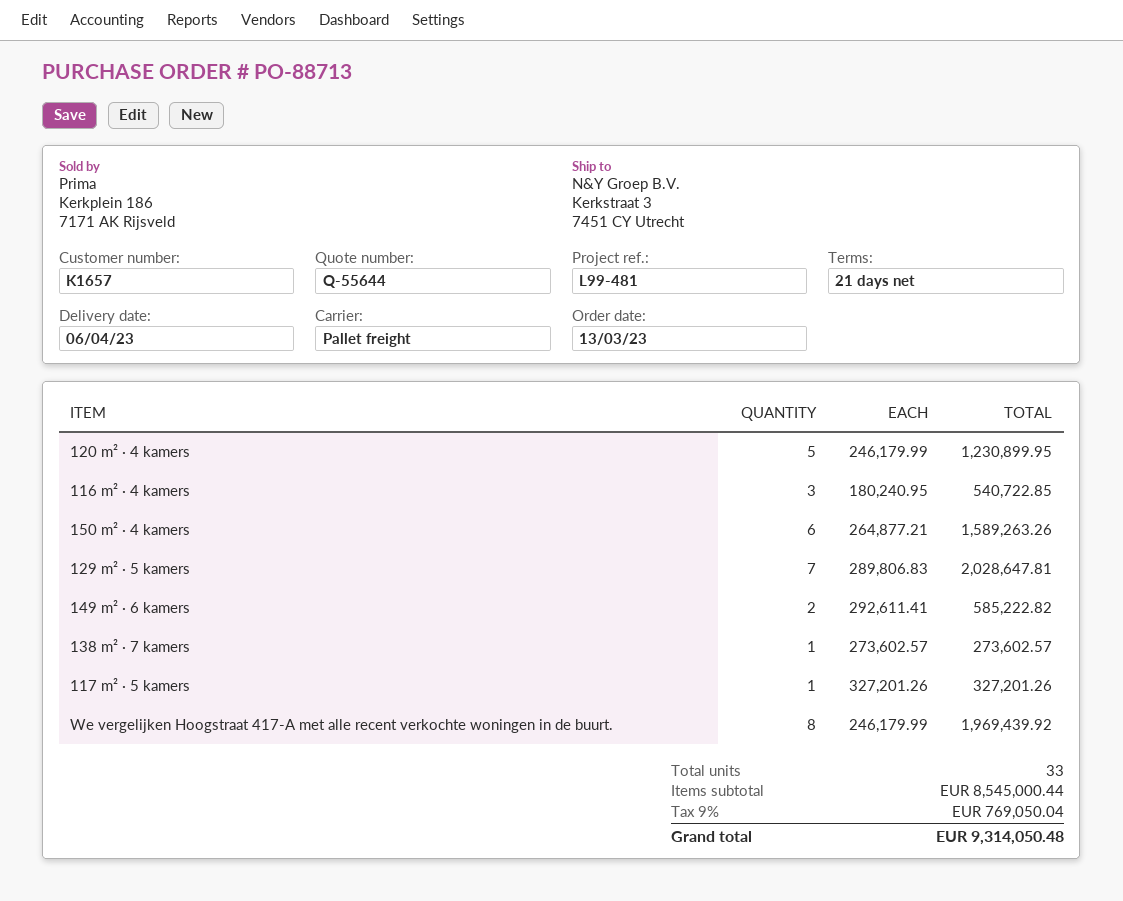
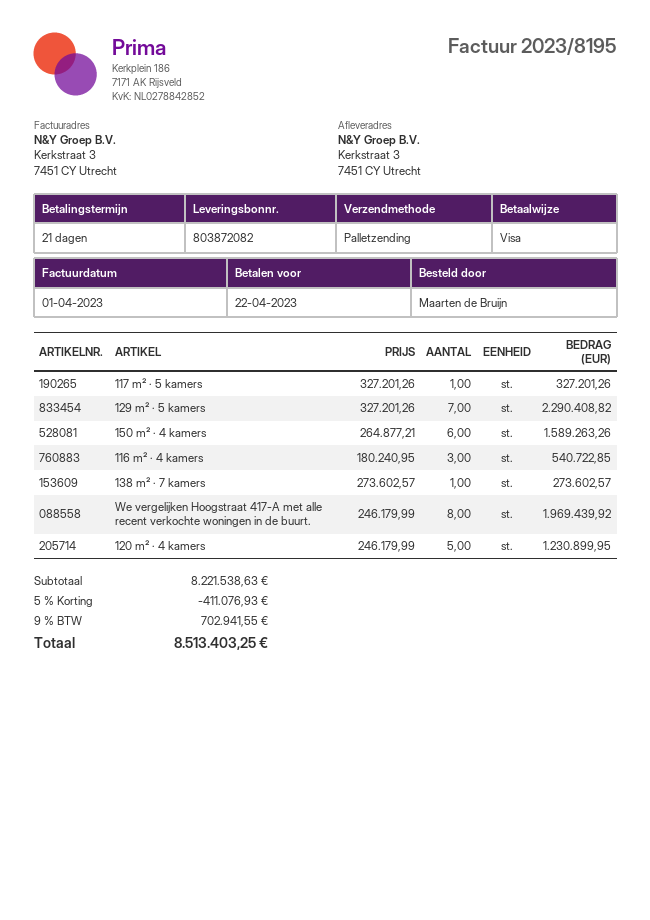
129 m² · 5 kamers: 7 x 289806.83 = 2028647.81 -> 7 x 327201.26 = 2290408.82
149 m² · 6 kamers: 2 x 292611.41 = 585222.82 -> none
subtotal: 8545000.44 -> 8221538.63
discount: none -> 5% = 411076.93
tax: 9% = 769050.04 -> 9% = 702941.55
total: 9314050.48 -> 8513403.25

